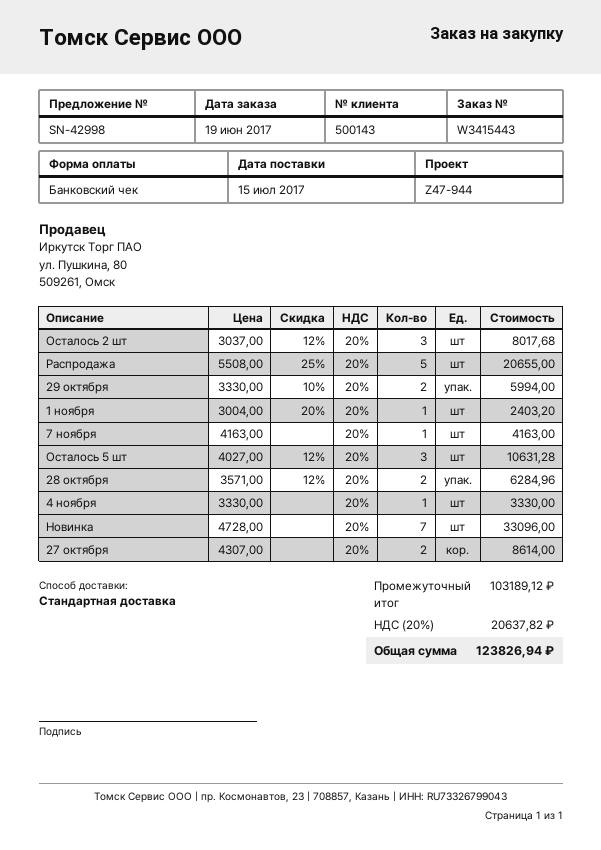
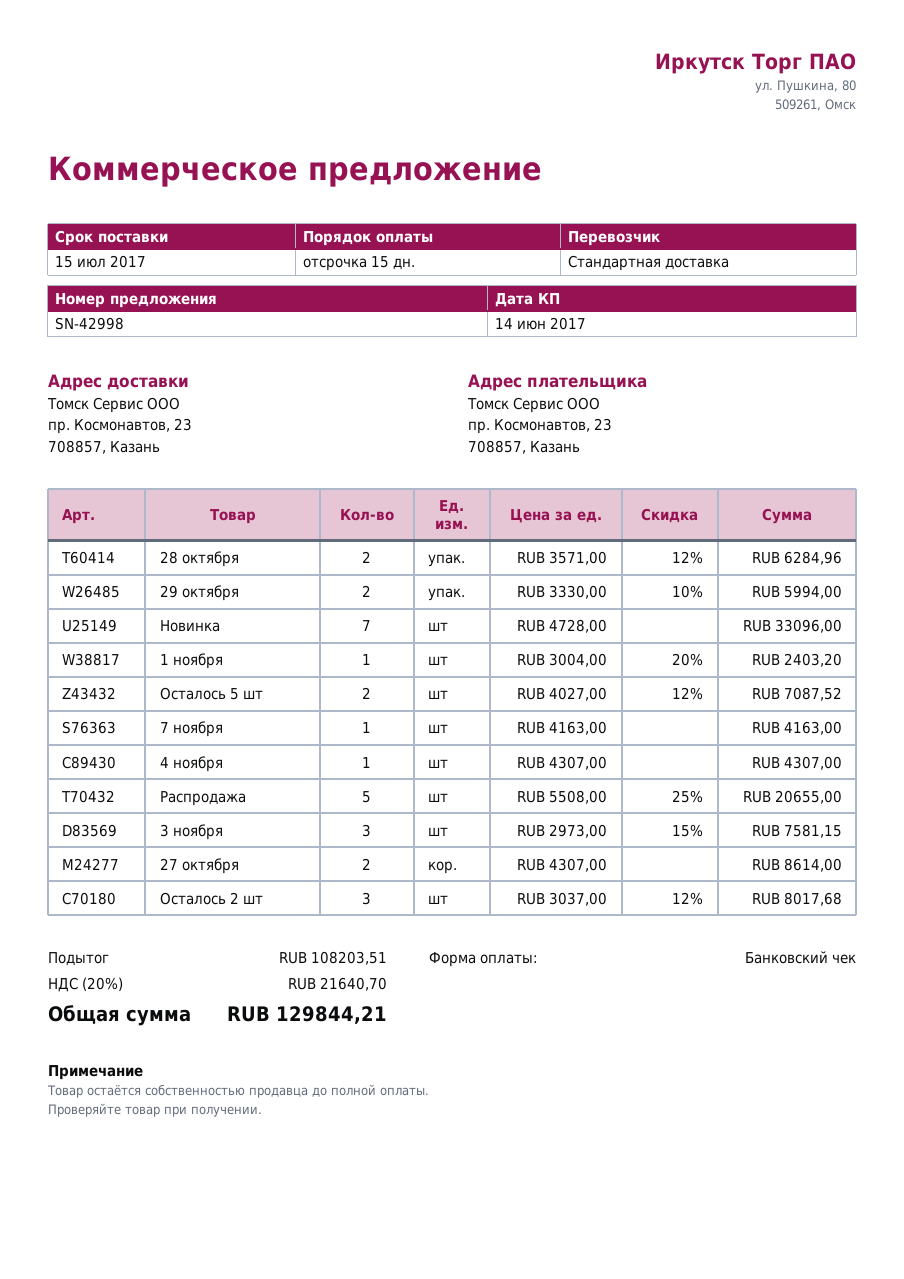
Осталось 5 шт: 3 x 4027.00 - 12% = 10631.28 -> 2 x 4027.00 - 12% = 7087.52
4 ноября: 1 x 3330.00 = 3330.00 -> 1 x 4307.00 = 4307.00
3 ноября: none -> 3 x 2973.00 - 15% = 7581.15
subtotal: 103189.12 -> 108203.51
tax: 20% = 20637.82 -> 20% = 21640.70
total: 123826.94 -> 129844.21

